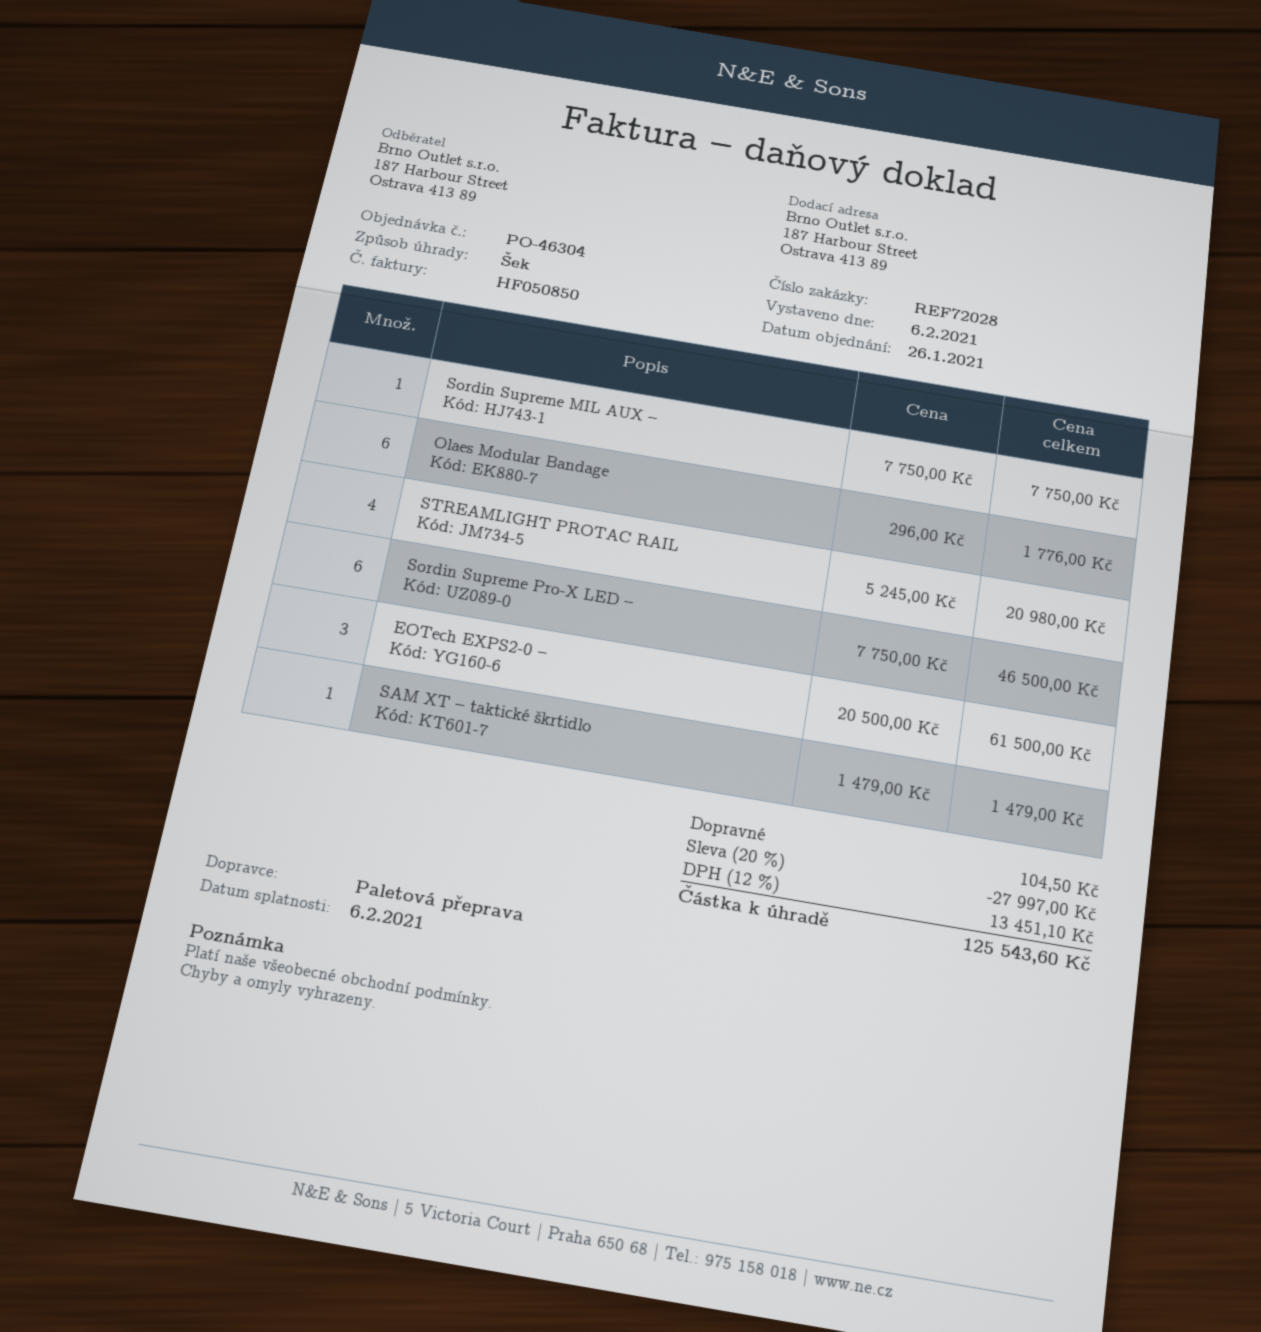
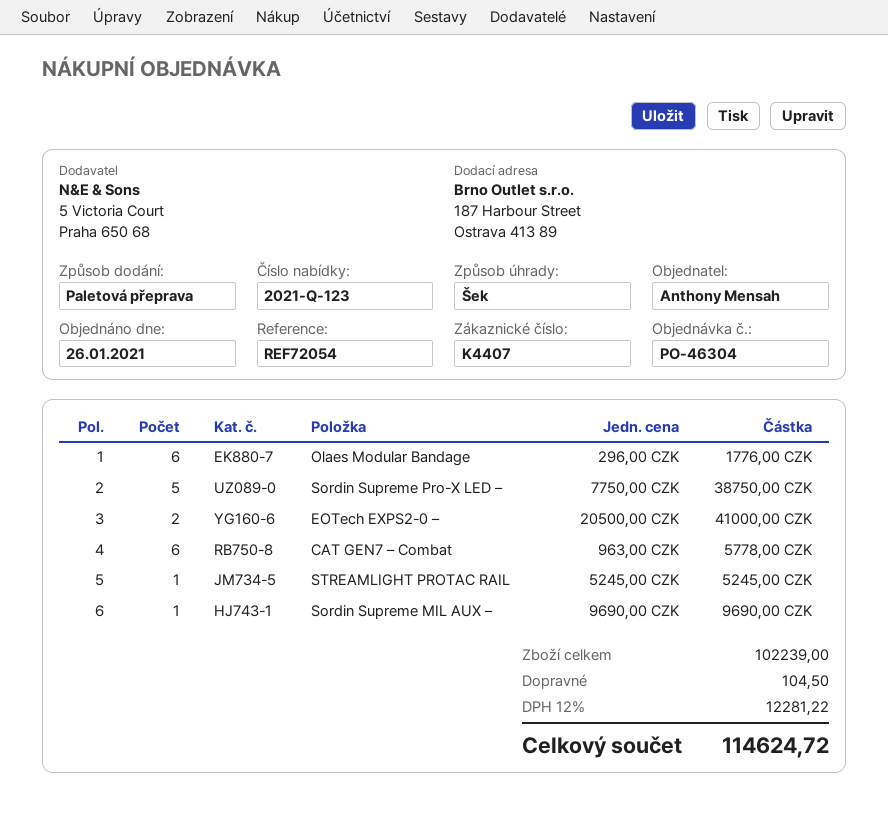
reference: REF72028 -> REF72054
Sordin Supreme MIL AUX –: 1 x 7750.00 = 7750.00 -> 1 x 9690.00 = 9690.00
STREAMLIGHT PROTAC RAIL: 4 x 5245.00 = 20980.00 -> 1 x 5245.00 = 5245.00
Sordin Supreme Pro-X LED –: 6 x 7750.00 = 46500.00 -> 5 x 7750.00 = 38750.00
EOTech EXPS2-0 –: 3 x 20500.00 = 61500.00 -> 2 x 20500.00 = 41000.00
SAM XT – taktické škrtidlo: 1 x 1479.00 = 1479.00 -> none
CAT GEN7 – Combat: none -> 6 x 963.00 = 5778.00
discount: 20% = 27997.00 -> none
tax: 12% = 13451.10 -> 12% = 12281.22
total: 125543.60 -> 114624.72

